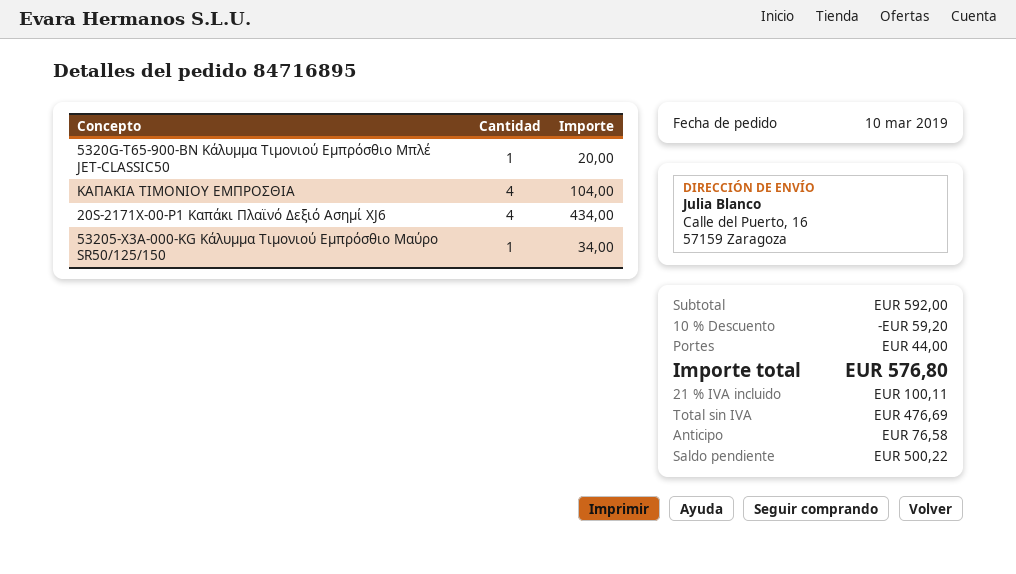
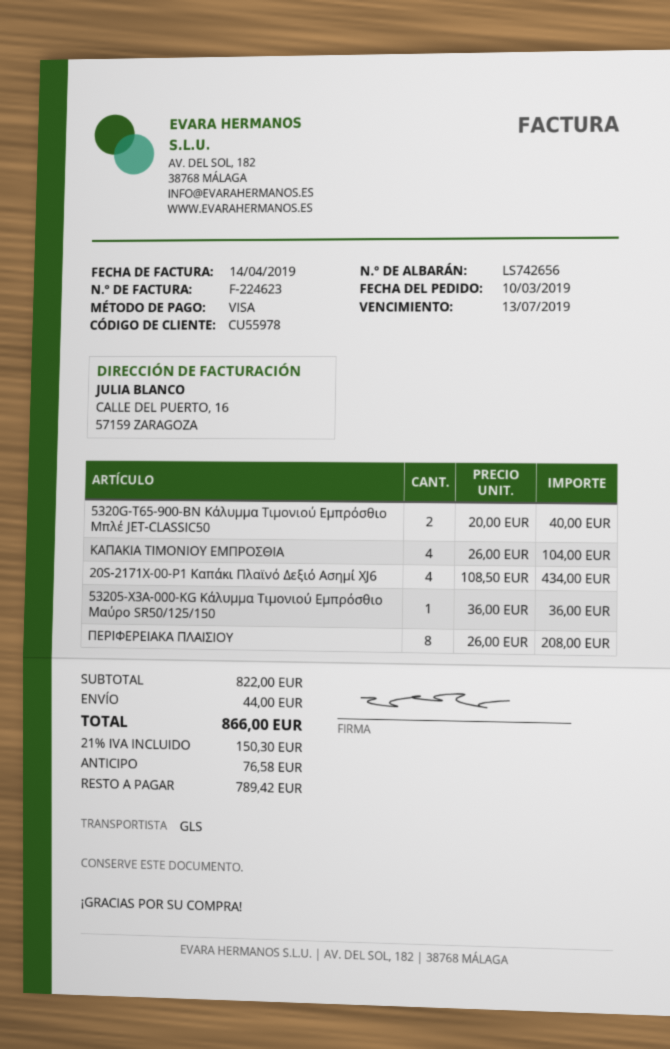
5320G-T65-900-BN Κάλυμμα Τιμονιού Εμπρόσθιο Μπλέ JET-CLASSIC50: 1 for 20.00 -> 2 for 40.00
53205-X3A-000-KG Κάλυμμα Τιμονιού Εμπρόσθιο Μαύρο SR50/125/150: 1 for 34.00 -> 1 for 36.00
ΠΕΡΙΦΕΡΕΙΑΚΑ ΠΛΑΙΣΙΟΥ: none -> 8 for 208.00
subtotal: 592.00 -> 822.00
discount: 10% = 59.20 -> none
tax: 21% = 100.11 -> 21% = 150.30
total: 576.80 -> 866.00
balance: 500.22 -> 789.42

